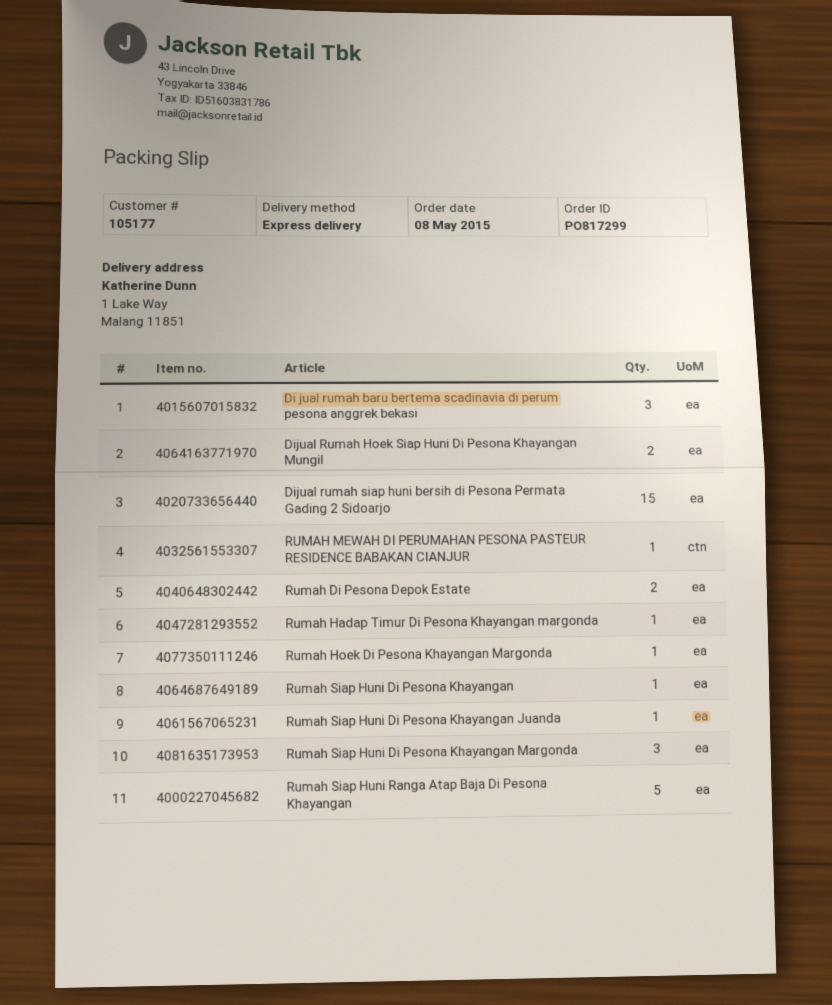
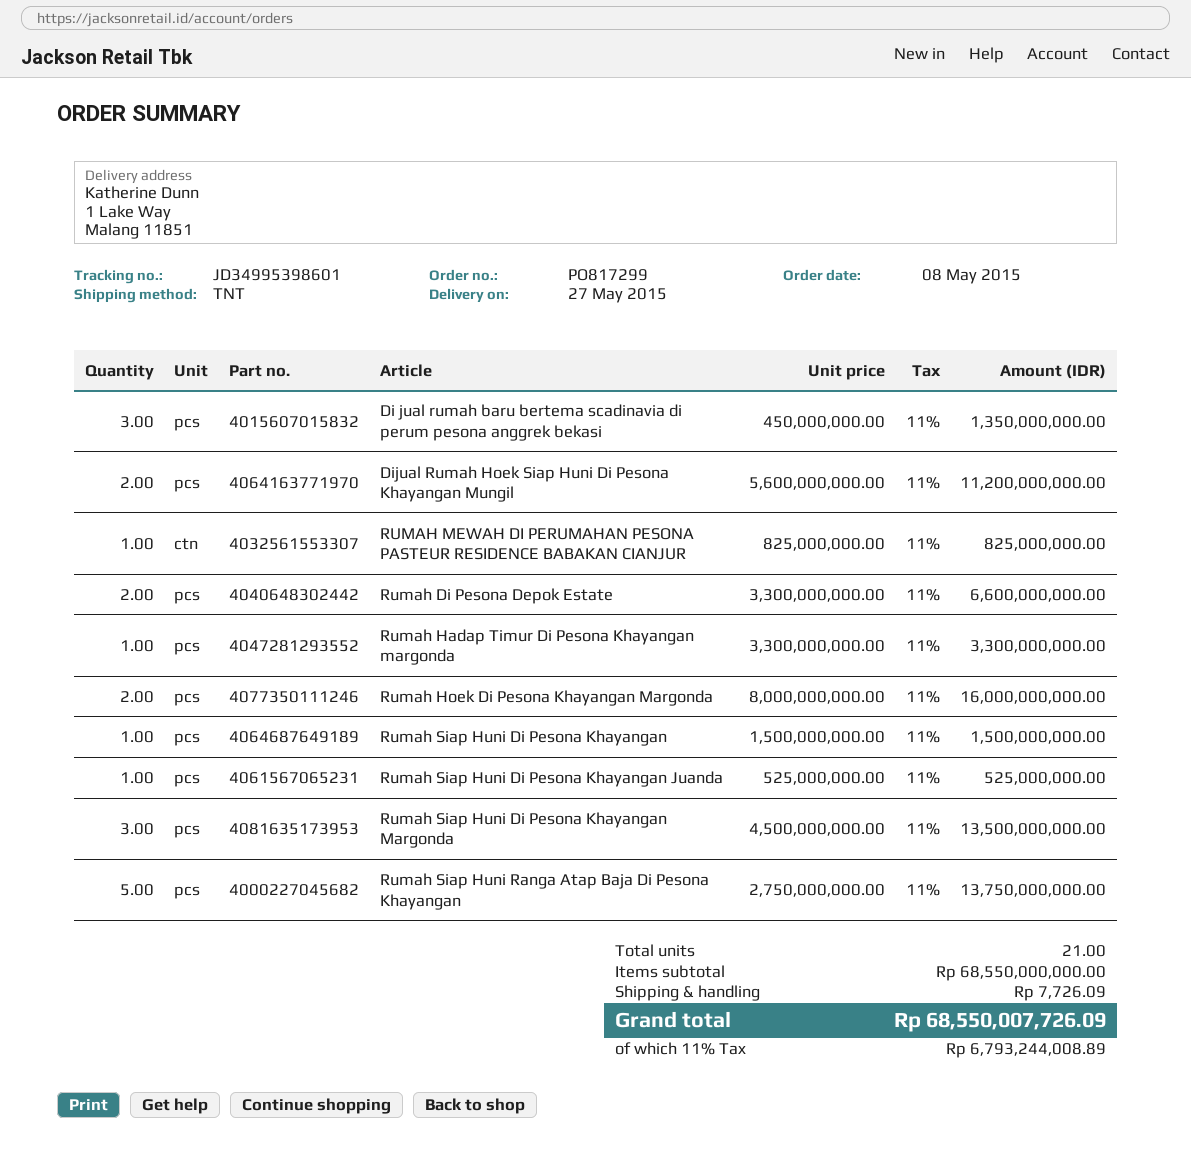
shipping method: express -> TNT
Dijual rumah siap huni bersih di Pesona Permata Gading 2 Sidoarjo: 15 -> none
Rumah Hoek Di Pesona Khayangan Margonda: 1 -> 2

